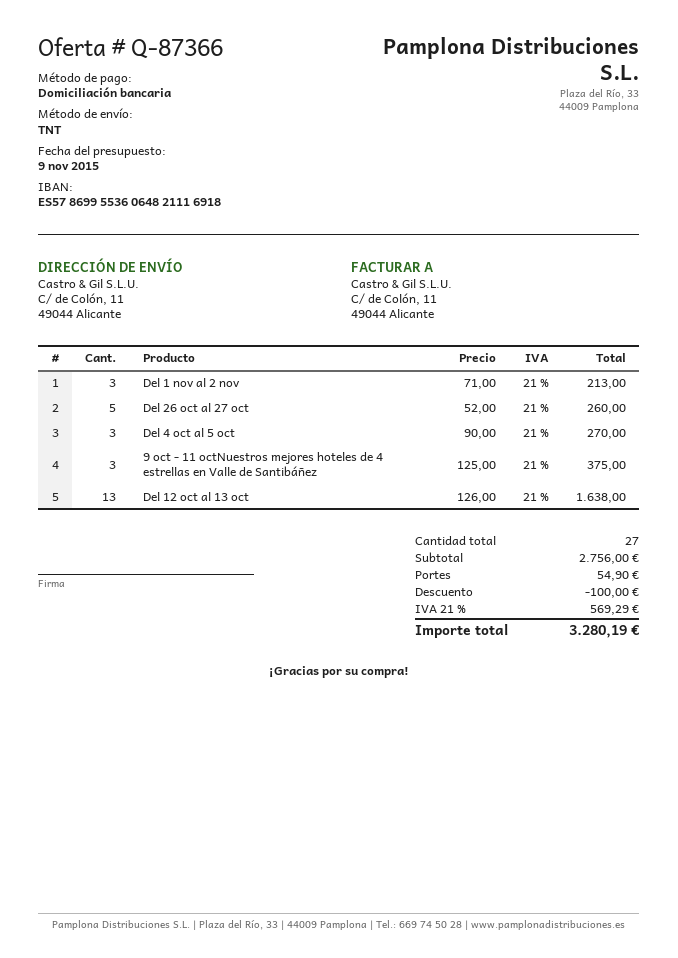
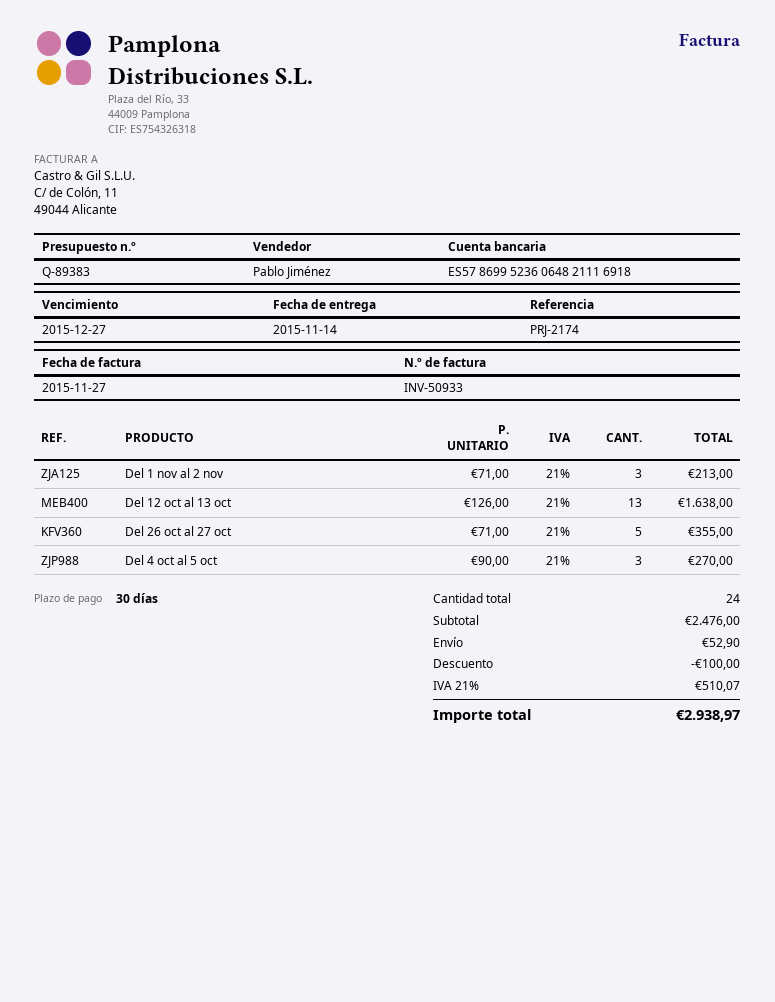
quote number: Q-87366 -> Q-89383
bank account: ES5786995536064821116918 -> ES5786995236064821116918
Del 26 oct al 27 oct: 5 x 52.00 = 260.00 -> 5 x 71.00 = 355.00
9 oct - 11 octNuestros mejores hoteles de 4 estrellas en Valle de Santibáñez: 3 x 125.00 = 375.00 -> none
total quantity: 27 -> 24
subtotal: 2756.00 -> 2476.00
shipping: 54.90 -> 52.90
tax: 21% = 569.29 -> 21% = 510.07
total: 3280.19 -> 2938.97

